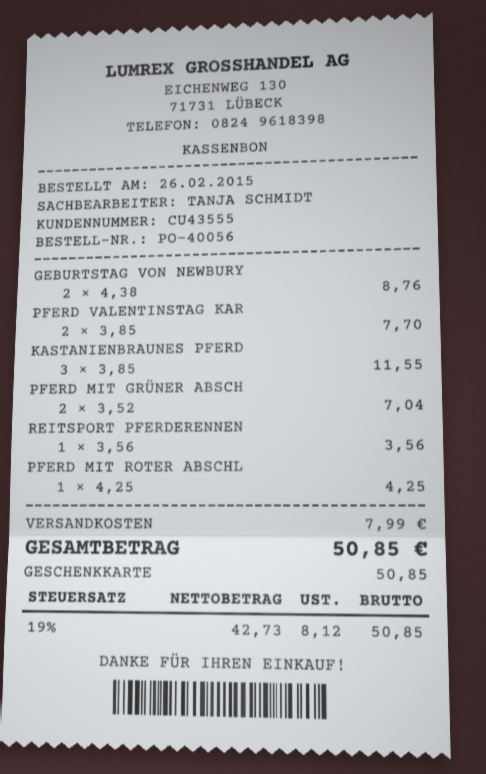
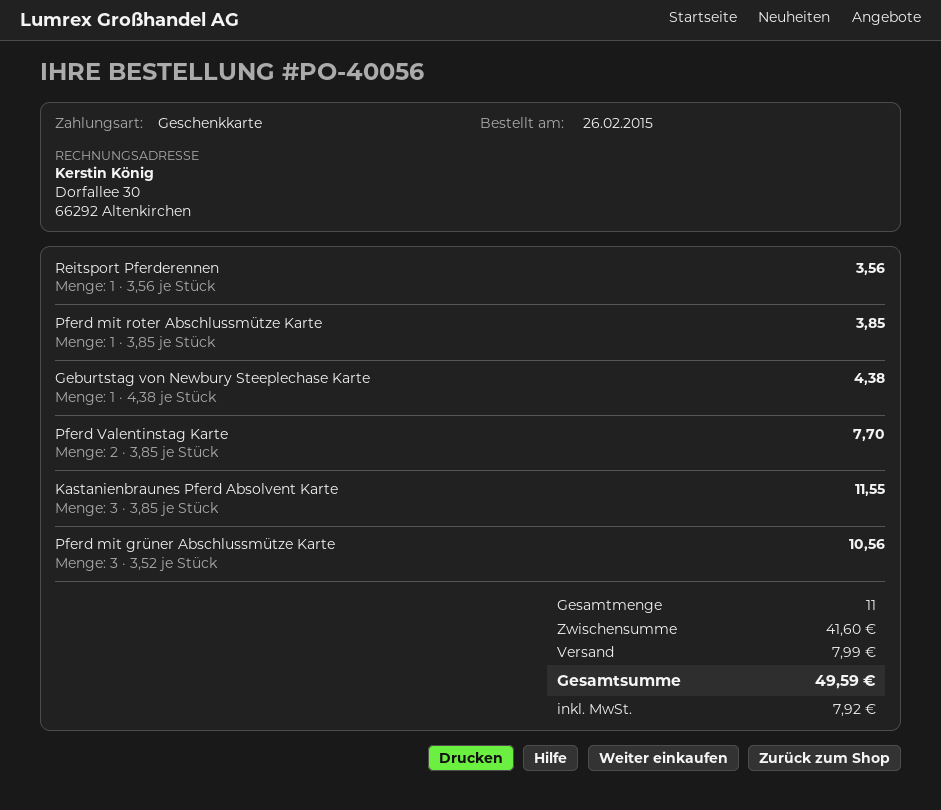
GEBURTSTAG VON NEWBURY: 2 x 4.38 = 8.76 -> 1 x 4.38 = 4.38
PFERD MIT GRÜNER ABSCH: 2 x 3.52 = 7.04 -> 3 x 3.52 = 10.56
PFERD MIT ROTER ABSCHL: 1 x 4.25 = 4.25 -> 1 x 3.85 = 3.85
tax: 8.12 -> 7.92
total: 50.85 -> 49.59

